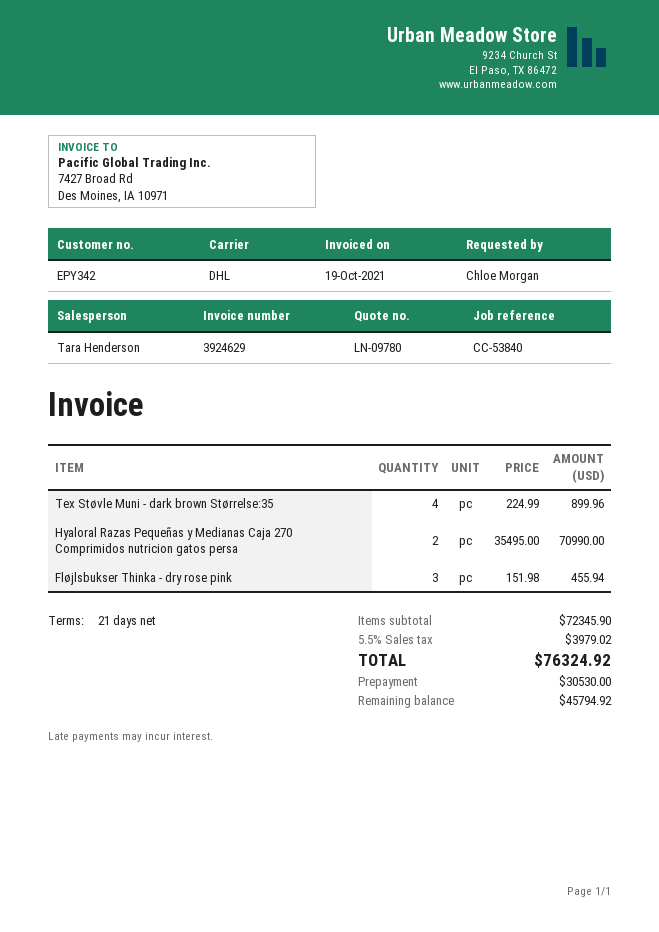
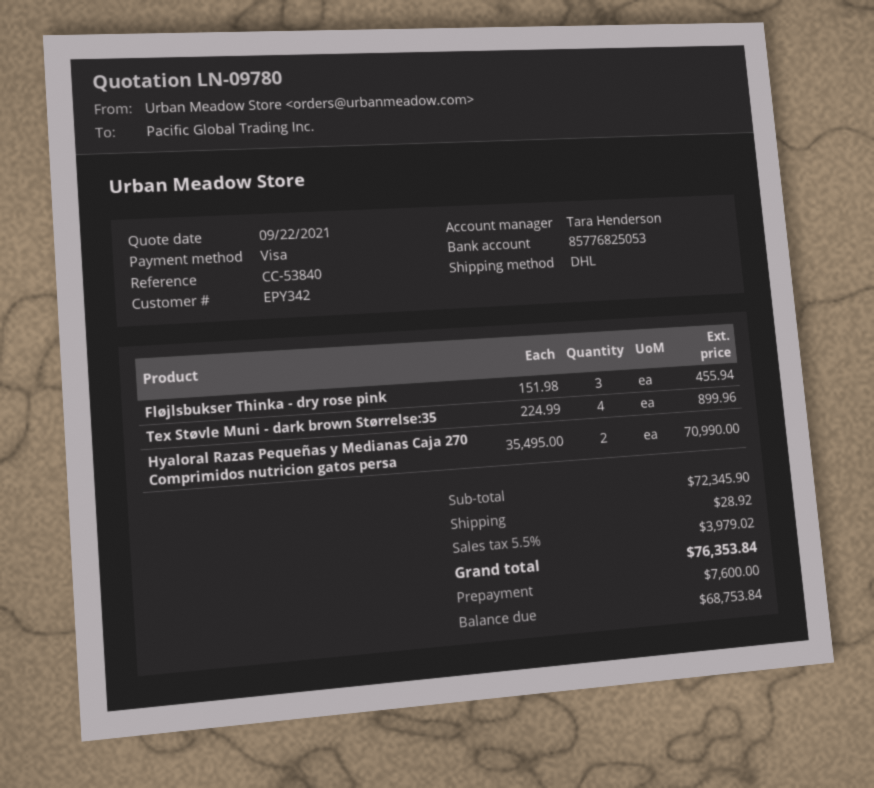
shipping: none -> 28.92
total: 76324.92 -> 76353.84
deposit: 30530.00 -> 7600.00
balance: 45794.92 -> 68753.84

